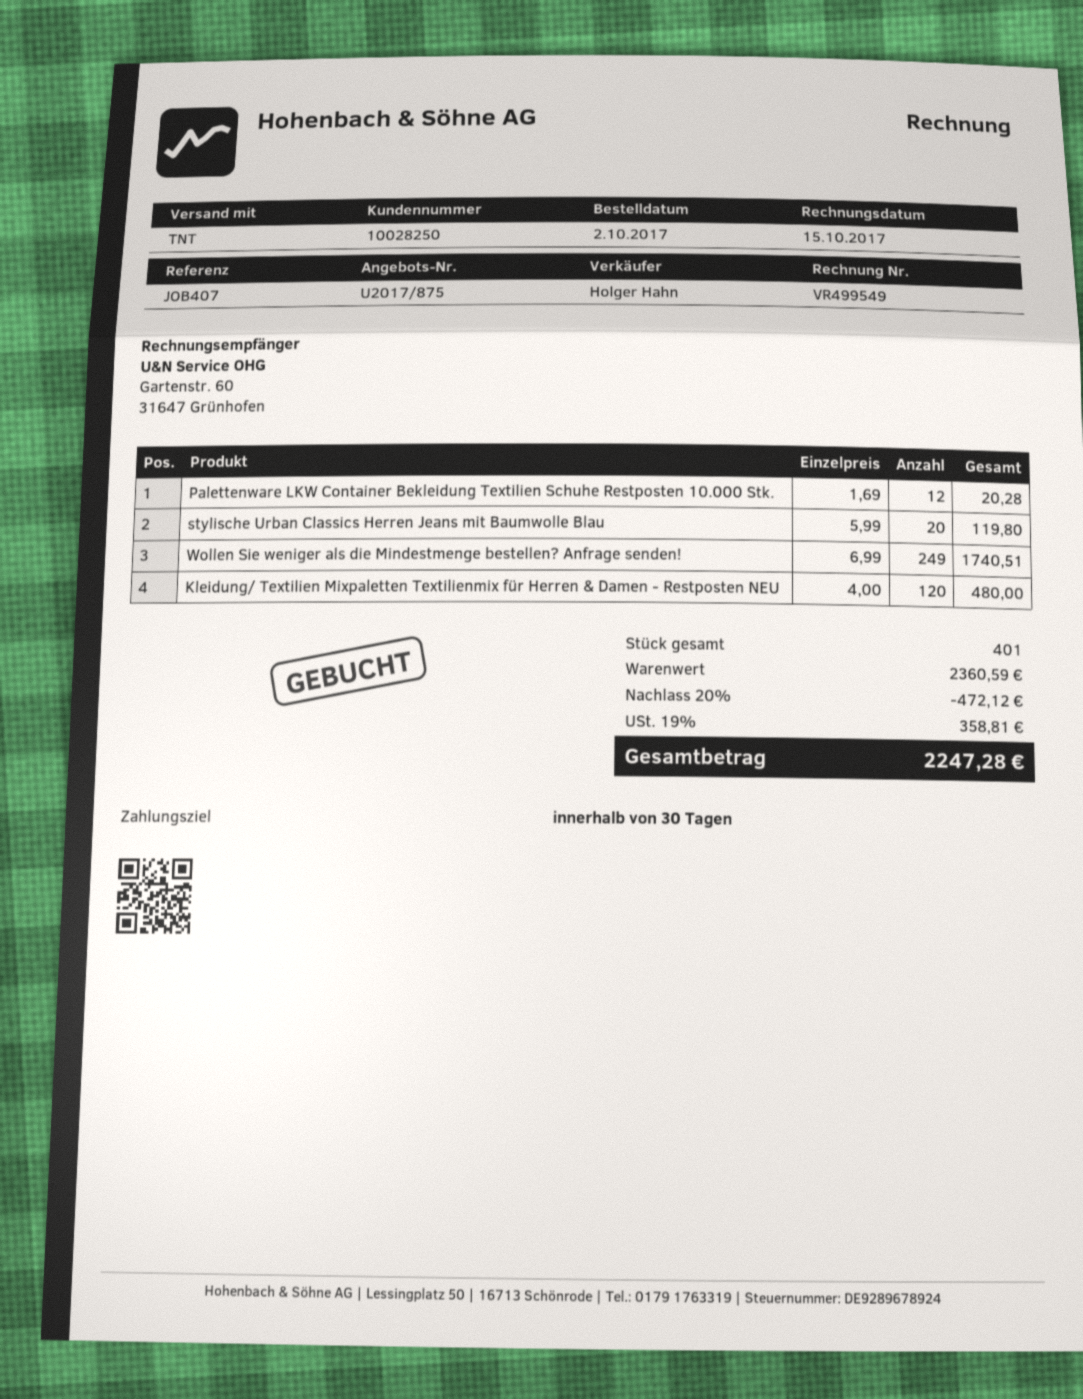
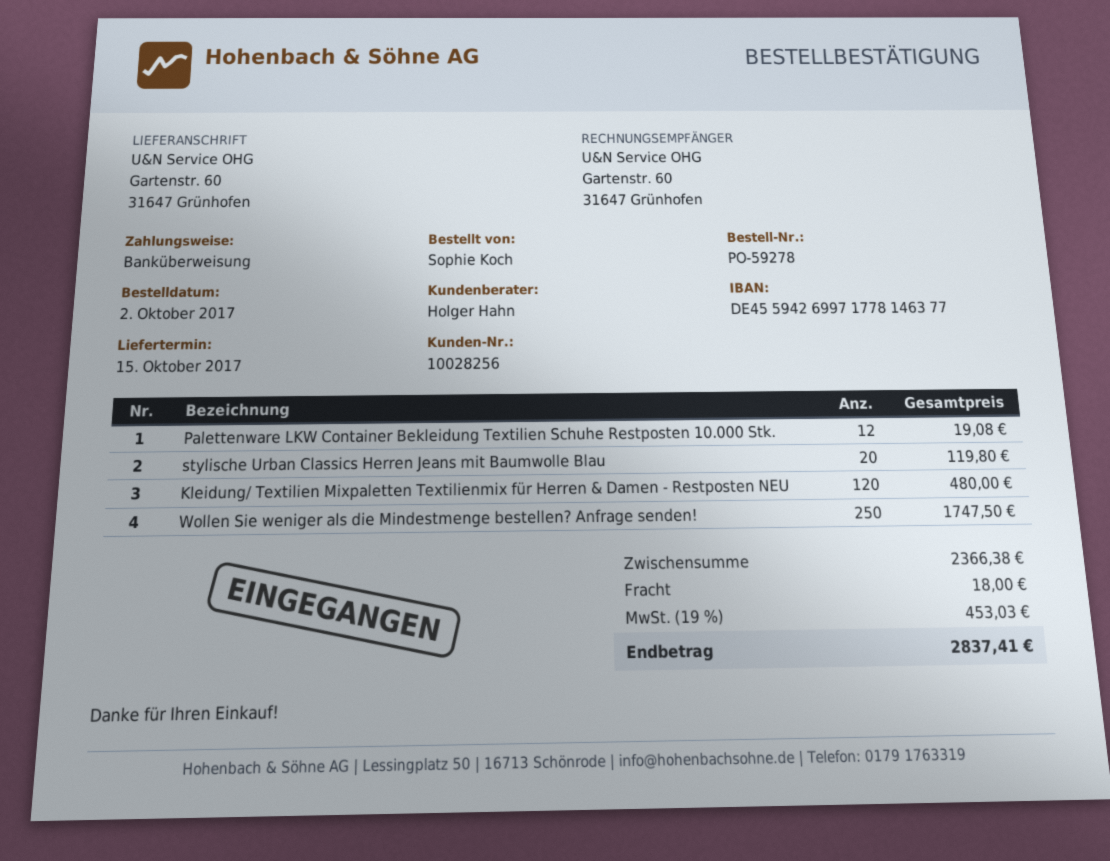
customer number: 10028250 -> 10028256
Palettenware LKW Container Bekleidung Textilien Schuhe Restposten 10.000 Stk.: 12 for 20.28 -> 12 for 19.08
Wollen Sie weniger als die Mindestmenge bestellen? Anfrage senden!: 249 for 1740.51 -> 250 for 1747.50
subtotal: 2360.59 -> 2366.38
discount: 20% = 472.12 -> none
shipping: none -> 18.00
tax: 19% = 358.81 -> 19% = 453.03
total: 2247.28 -> 2837.41

